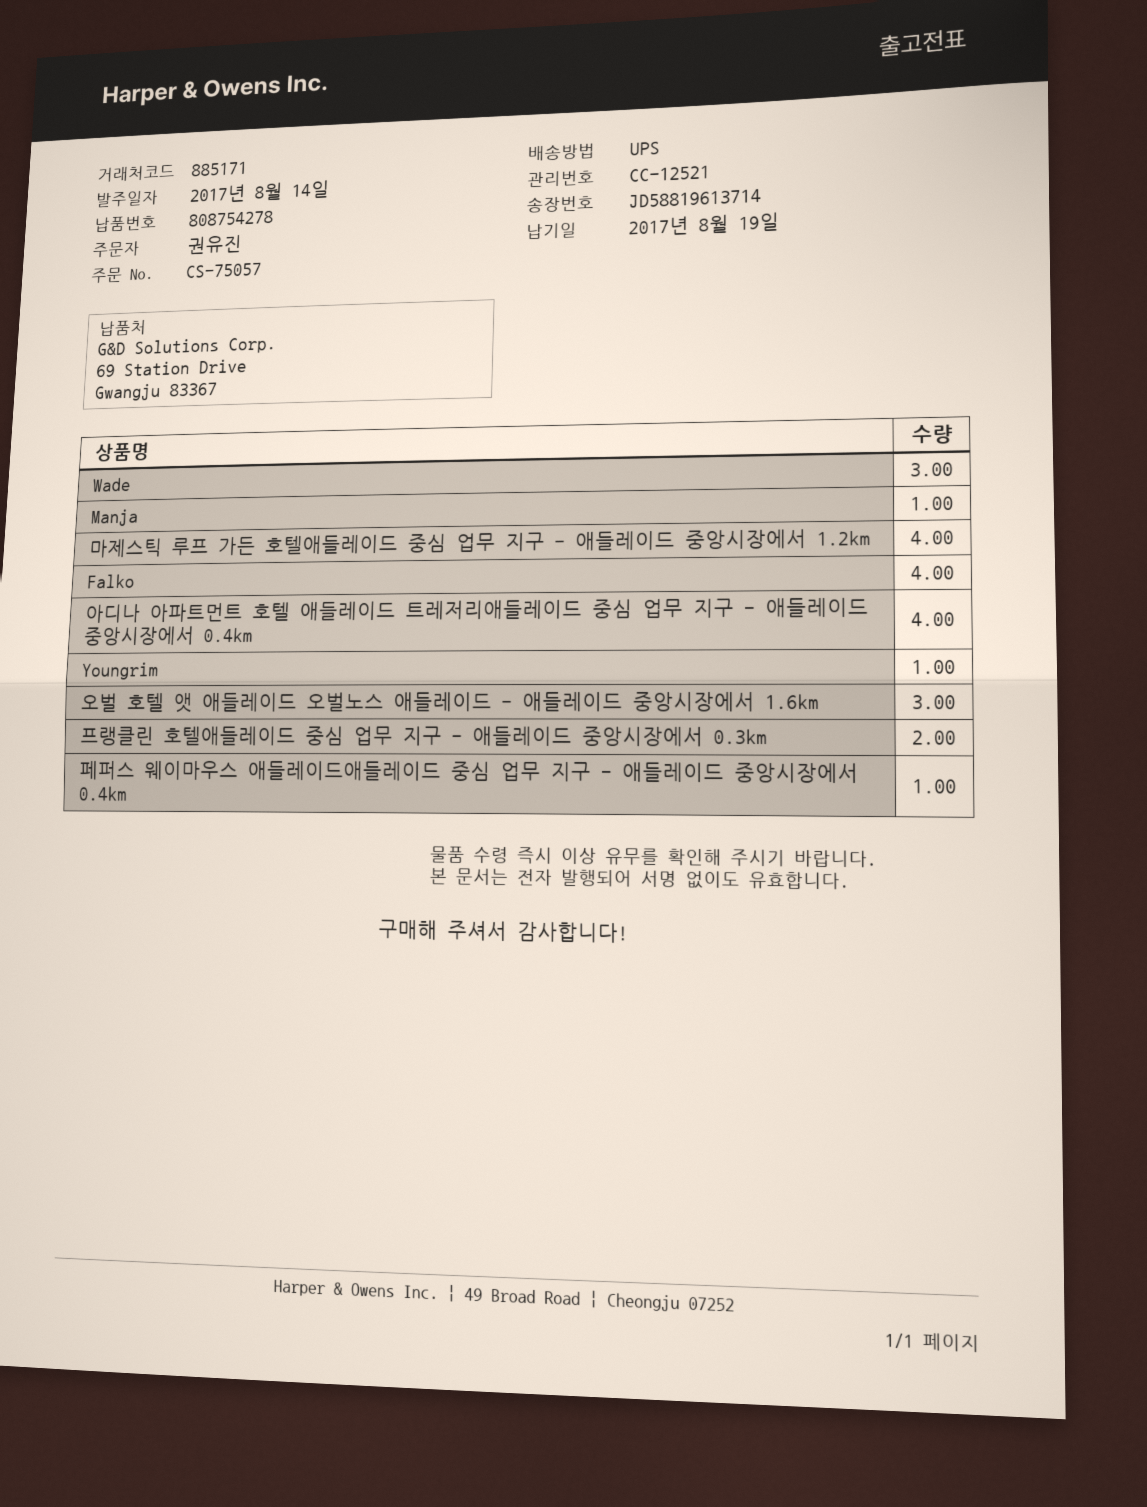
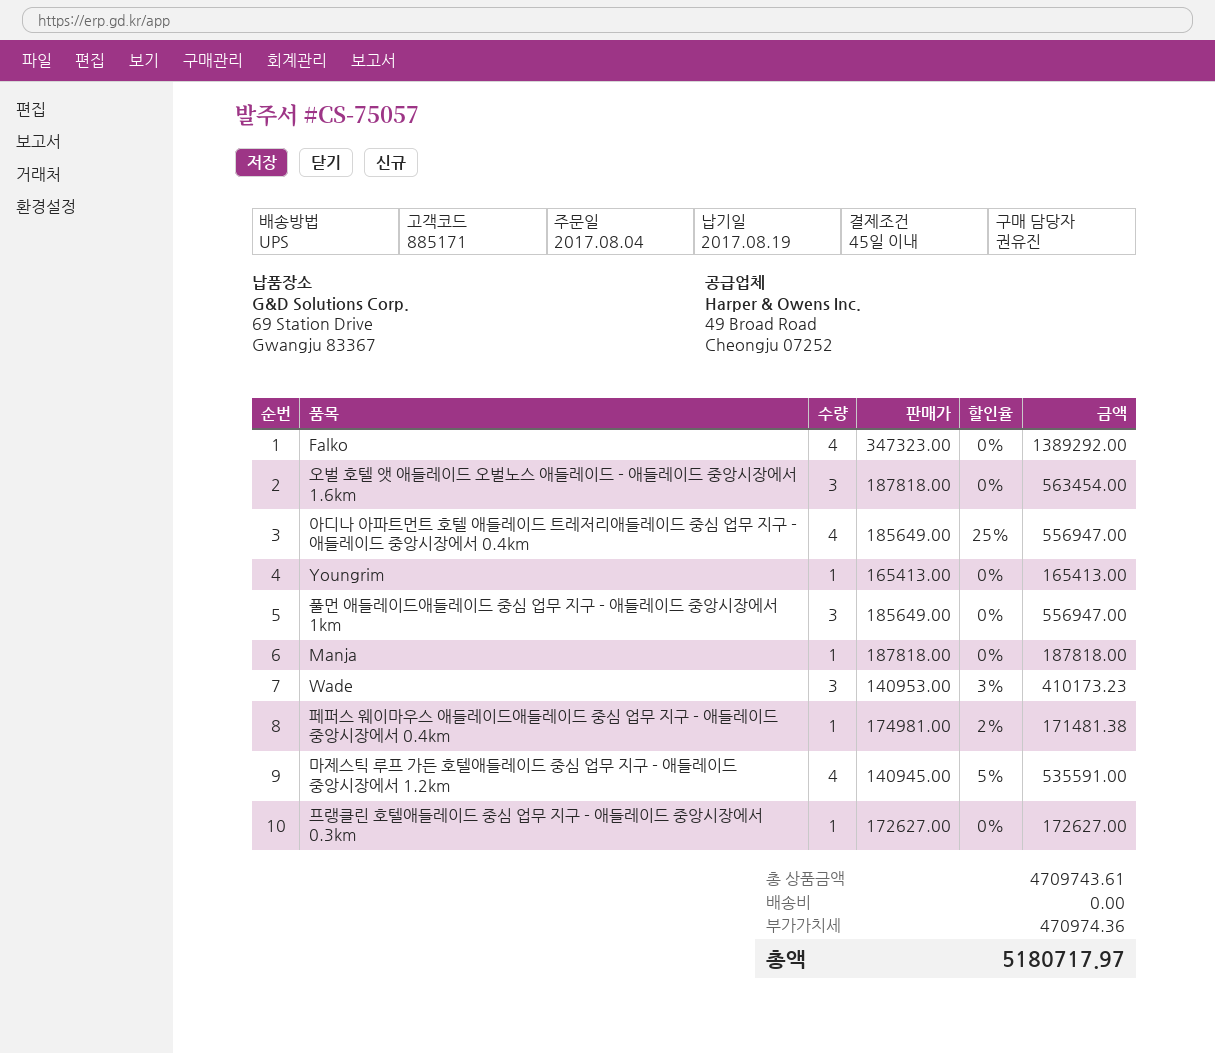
order date: 2017-08-14 -> 2017-08-04
프랭클린 호텔애들레이드 중심 업무 지구 - 애들레이드 중앙시장에서 0.3km: 2 -> 1
풀먼 애들레이드애들레이드 중심 업무 지구 - 애들레이드 중앙시장에서 1km: none -> 3

